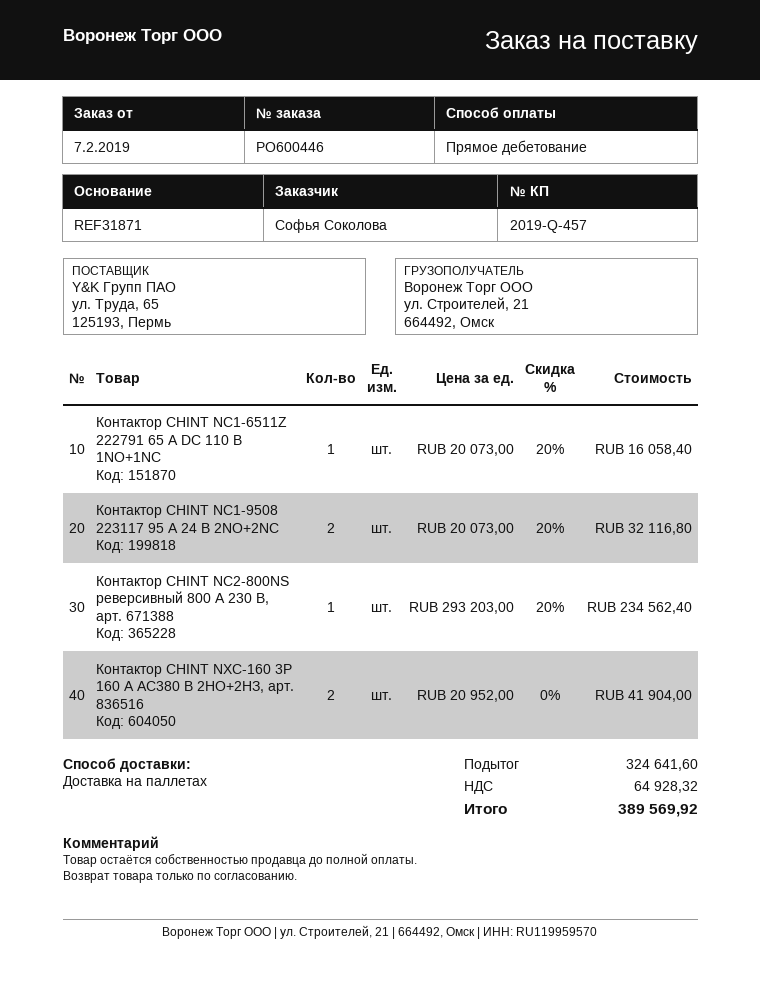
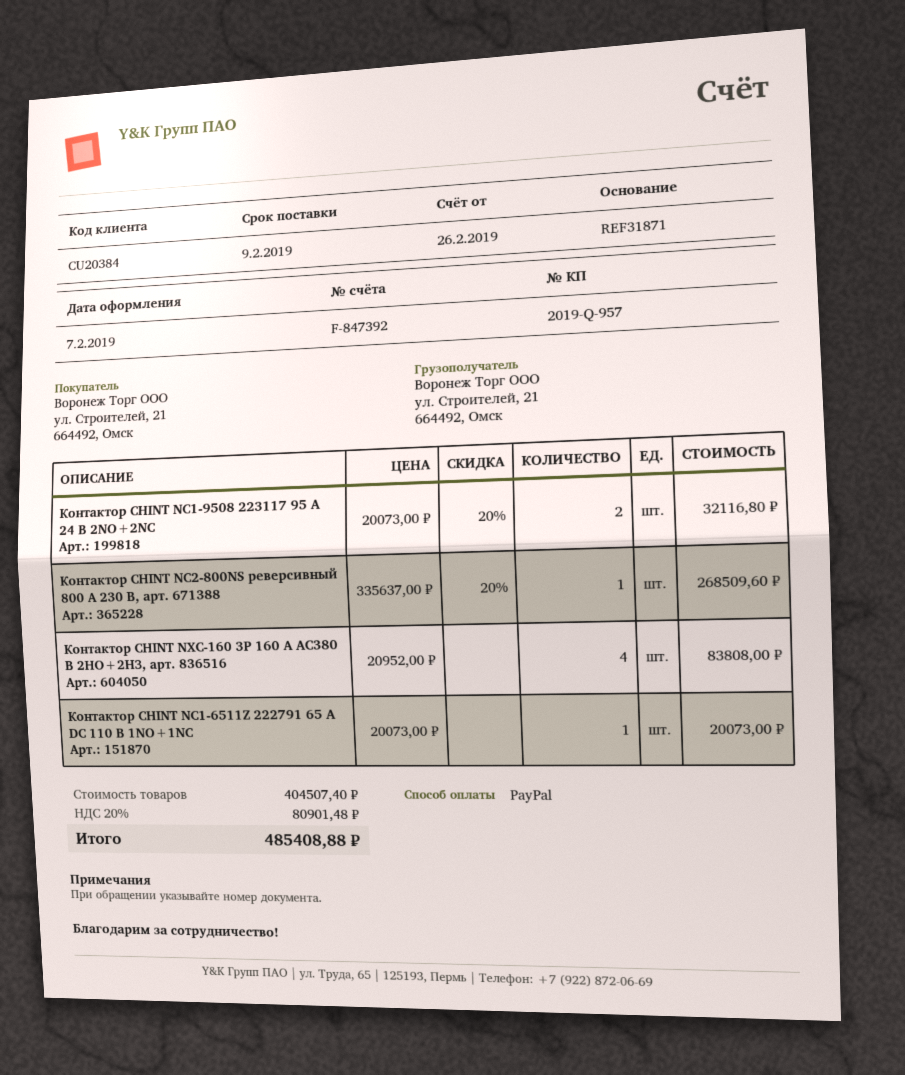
quote number: 2019-Q-457 -> 2019-Q-957
payment method: direct debit -> PayPal
Контактор CHINT NC1-6511Z 222791 65 А DC 110 В 1NO+1NC: 1 x 20073.00 - 20% = 16058.40 -> 1 x 20073.00 = 20073.00
Контактор CHINT NC2-800NS реверсивный 800 А 230 В, арт. 671388: 1 x 293203.00 - 20% = 234562.40 -> 1 x 335637.00 - 20% = 268509.60
Контактор CHINT NXC-160 3P 160 А AC380 В 2НО+2НЗ, арт. 836516: 2 x 20952.00 = 41904.00 -> 4 x 20952.00 = 83808.00
subtotal: 324641.60 -> 404507.40
tax: 64928.32 -> 80901.48
total: 389569.92 -> 485408.88

